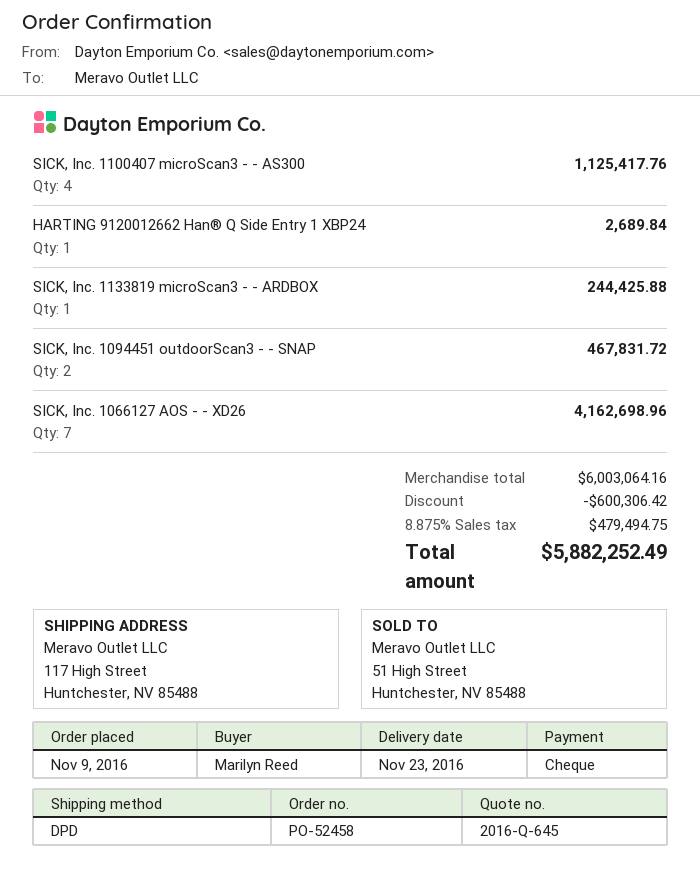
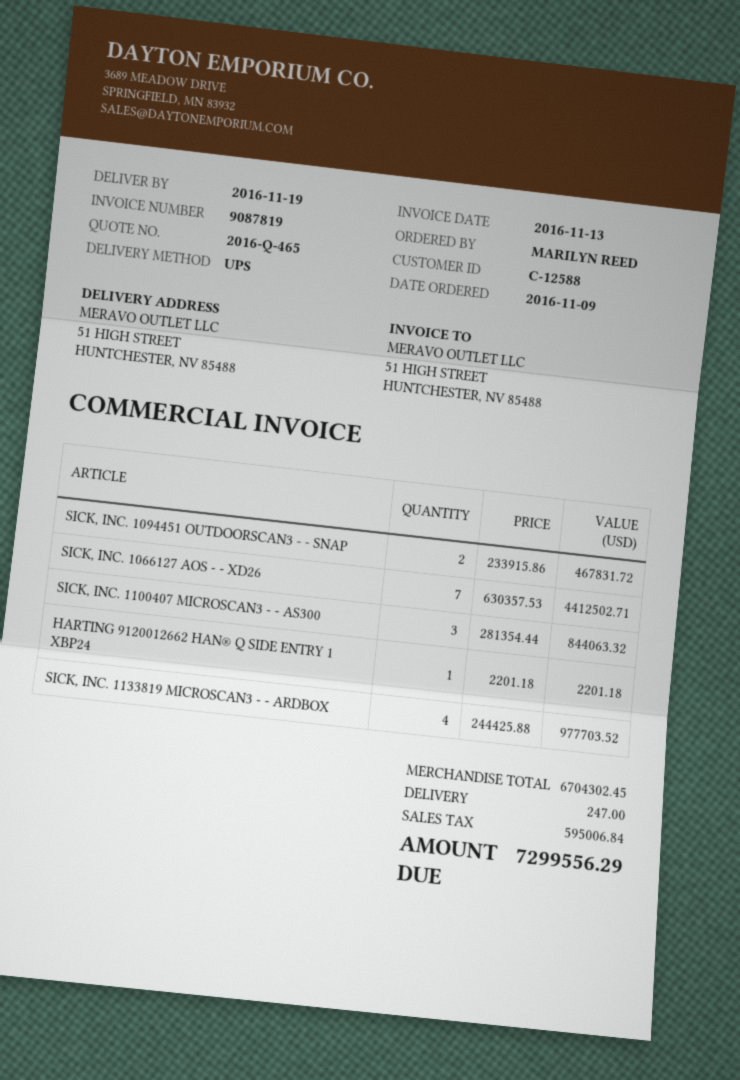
quote number: 2016-Q-645 -> 2016-Q-465
delivery date: 2016-11-23 -> 2016-11-19
shipping method: DPD -> UPS
ship to: 117 High Street, Huntchester, NV 85488 -> 51 HIGH STREET, HUNTCHESTER, NV 85488
SICK, Inc. 1100407 microScan3 - - AS300: 4 for 1125417.76 -> 3 for 844063.32
HARTING 9120012662 Han® Q Side Entry 1 XBP24: 1 for 2689.84 -> 1 for 2201.18
SICK, Inc. 1133819 microScan3 - - ARDBOX: 1 for 244425.88 -> 4 for 977703.52
SICK, Inc. 1066127 AOS - - XD26: 7 for 4162698.96 -> 7 for 4412502.71
subtotal: 6003064.16 -> 6704302.45
discount: 600306.42 -> none
shipping: none -> 247.00
tax: 479494.75 -> 595006.84
total: 5882252.49 -> 7299556.29

